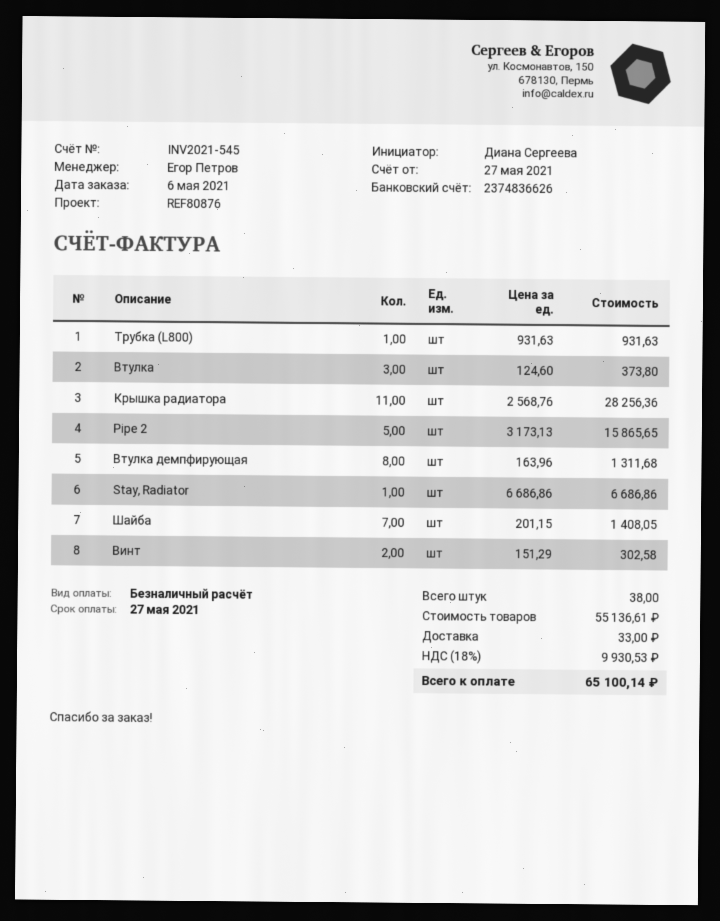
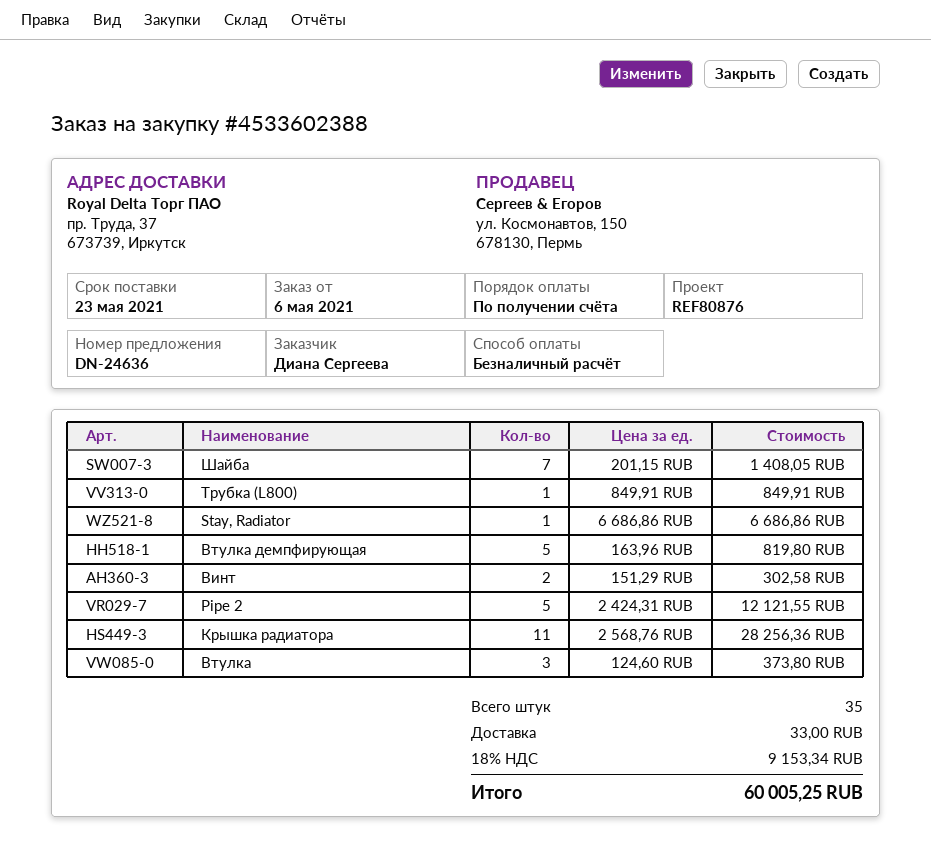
Трубка (L800): 1 x 931.63 = 931.63 -> 1 x 849.91 = 849.91
Pipe 2: 5 x 3173.13 = 15865.65 -> 5 x 2424.31 = 12121.55
Втулка демпфирующая: 8 x 163.96 = 1311.68 -> 5 x 163.96 = 819.80
total quantity: 38 -> 35
tax: 18% = 9930.53 -> 18% = 9153.34
total: 65100.14 -> 60005.25

